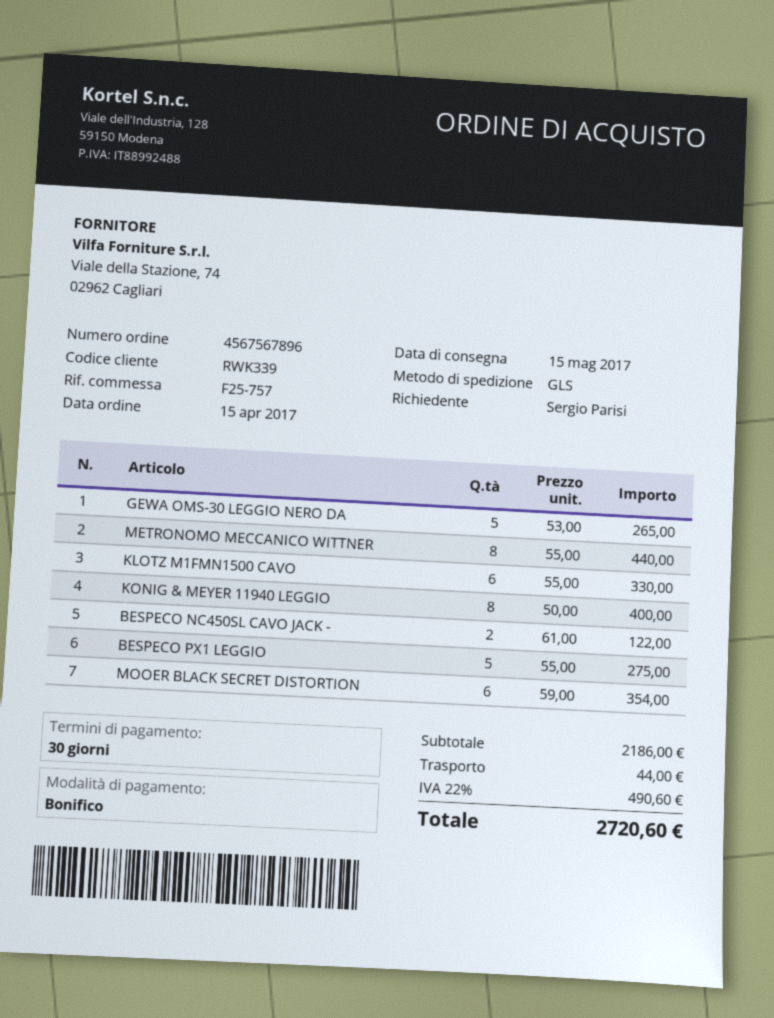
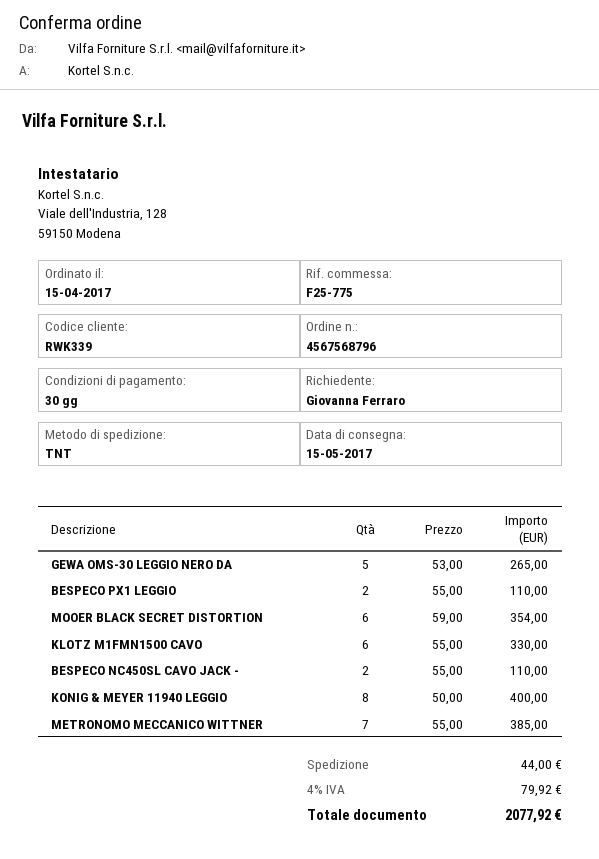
order number: 4567567896 -> 4567568796
reference: F25-757 -> F25-775
ordered by: Sergio Parisi -> Giovanna Ferraro
shipping method: GLS -> TNT
METRONOMO MECCANICO WITTNER: 8 x 55.00 = 440.00 -> 7 x 55.00 = 385.00
BESPECO NC450SL CAVO JACK -: 2 x 61.00 = 122.00 -> 2 x 55.00 = 110.00
BESPECO PX1 LEGGIO: 5 x 55.00 = 275.00 -> 2 x 55.00 = 110.00
tax: 22% = 490.60 -> 4% = 79.92
total: 2720.60 -> 2077.92

